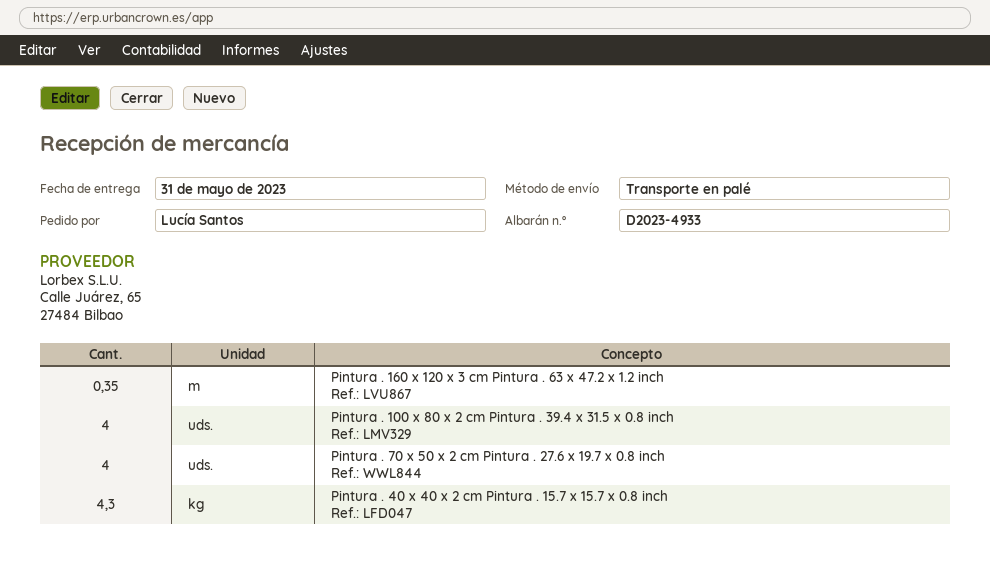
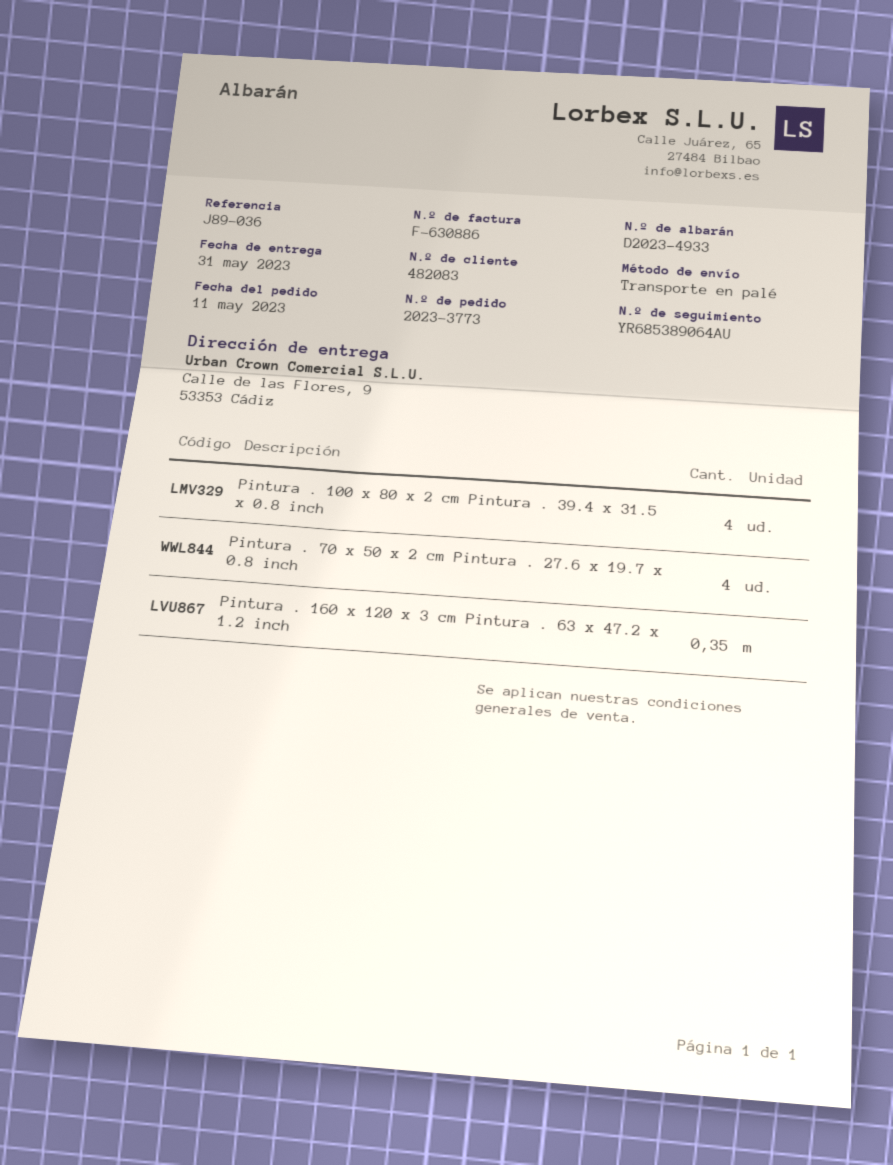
Pintura . 40 x 40 x 2 cm Pintura . 15.7 x 15.7 x 0.8 inch: 4.3 -> none

